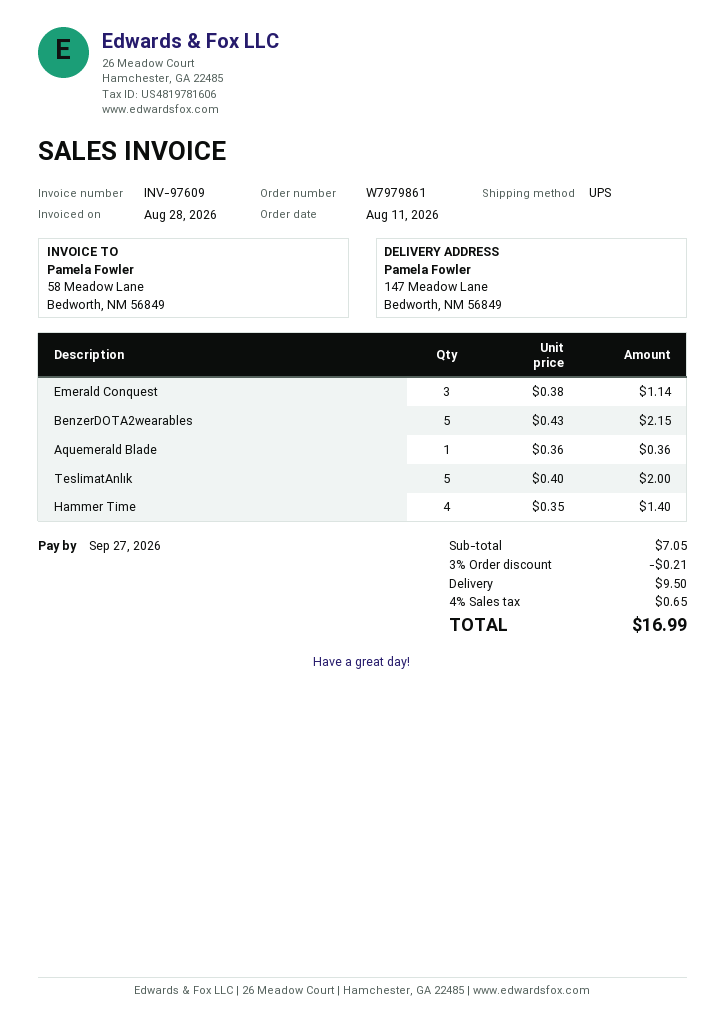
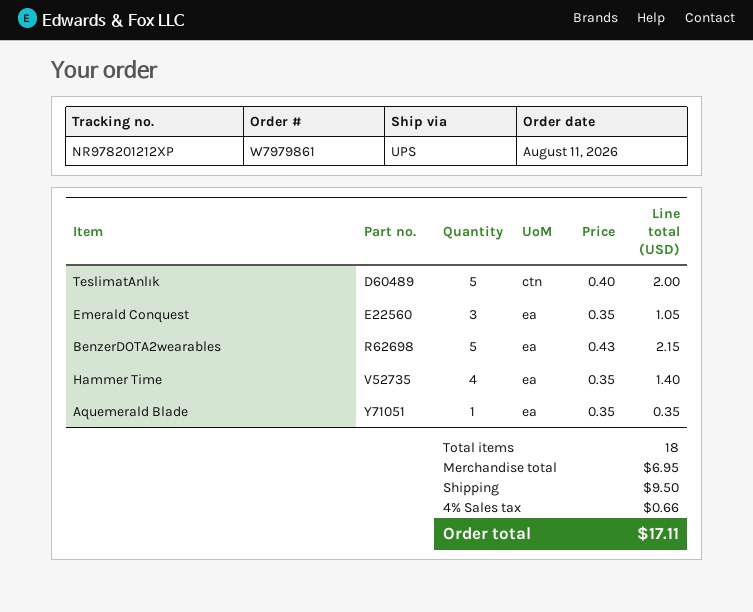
Emerald Conquest: 3 x 0.38 = 1.14 -> 3 x 0.35 = 1.05
Aquemerald Blade: 1 x 0.36 = 0.36 -> 1 x 0.35 = 0.35
subtotal: 7.05 -> 6.95
discount: 3% = 0.21 -> none
tax: 4% = 0.65 -> 4% = 0.66
total: 16.99 -> 17.11

